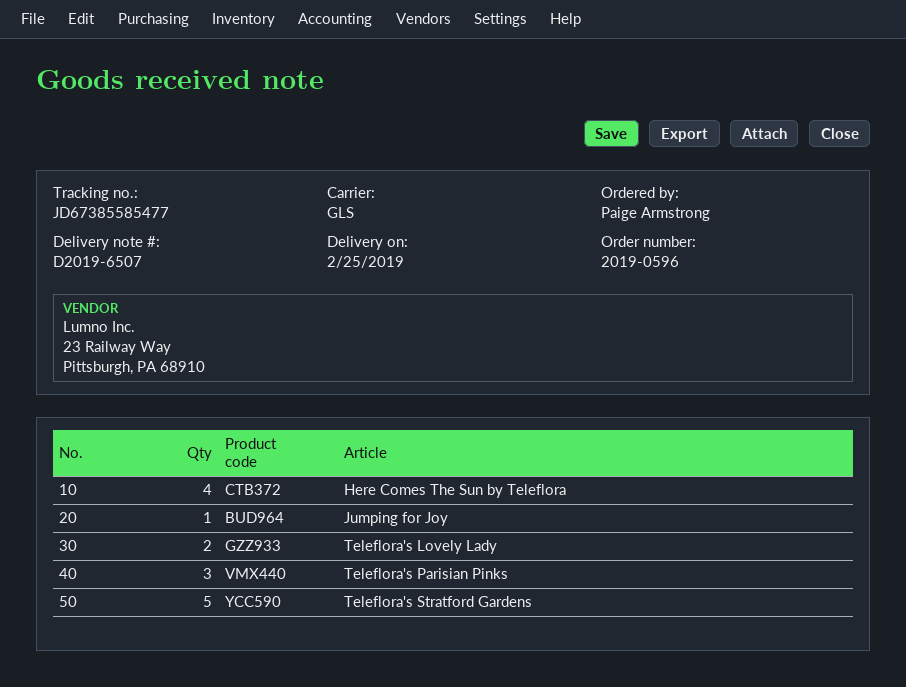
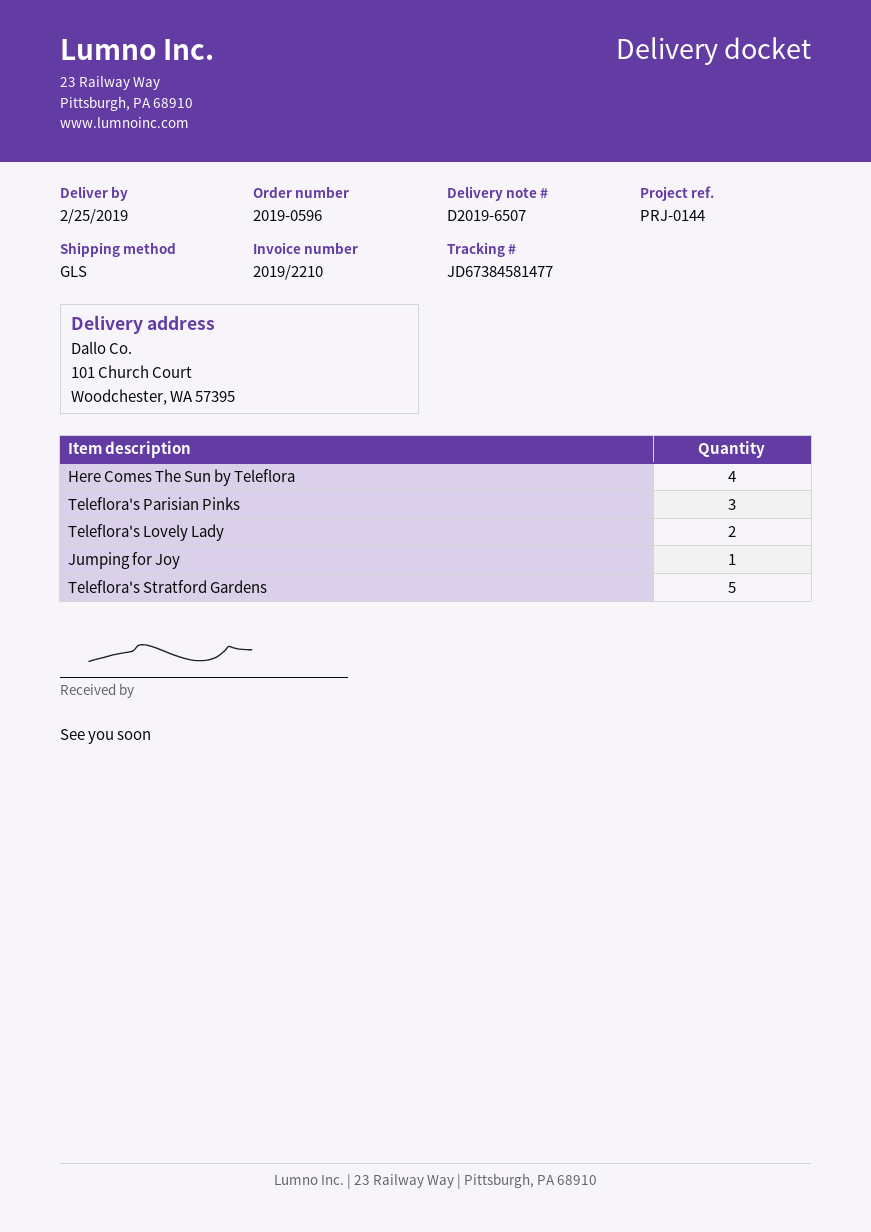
tracking number: JD67385585477 -> JD67384581477

